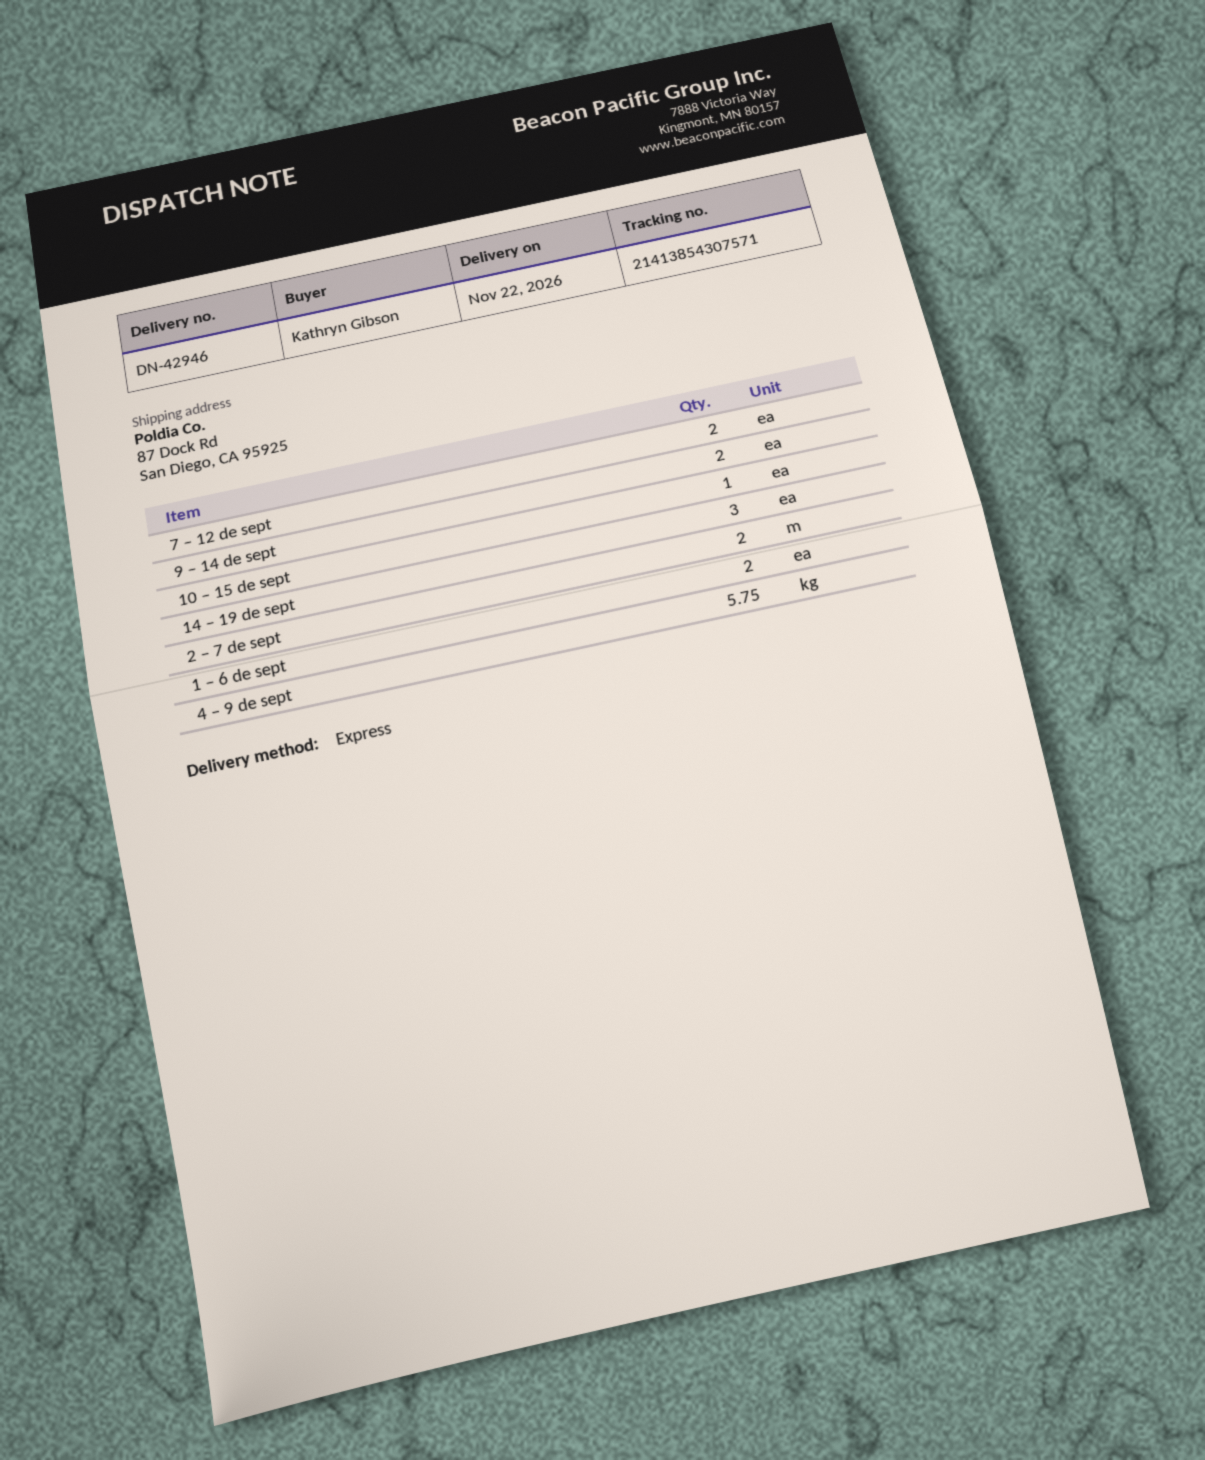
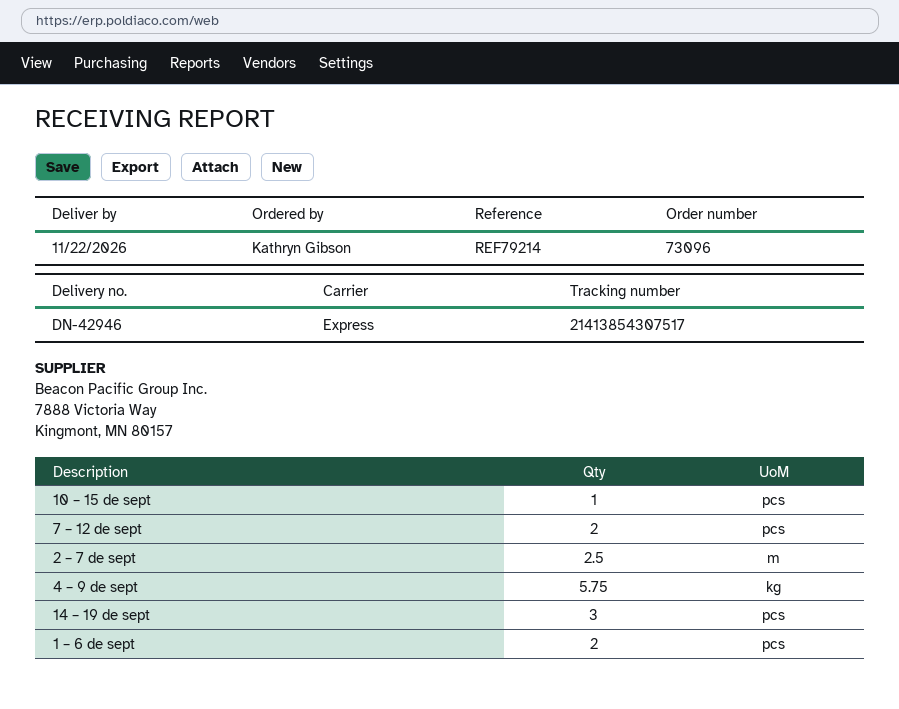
tracking number: 21413854307571 -> 21413854307517
9 – 14 de sept: 2 -> none
2 – 7 de sept: 2 -> 2.5

